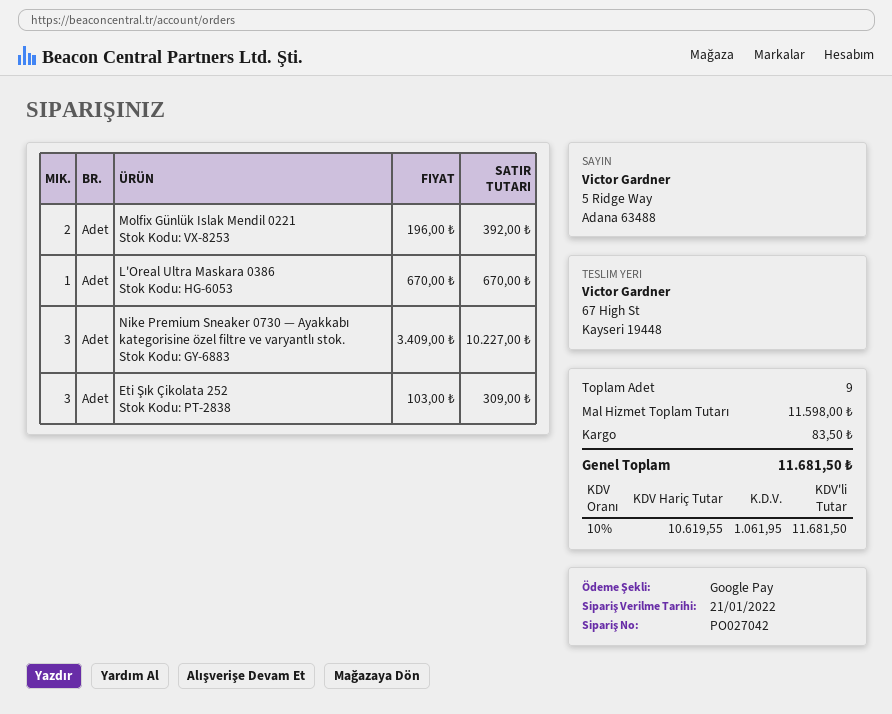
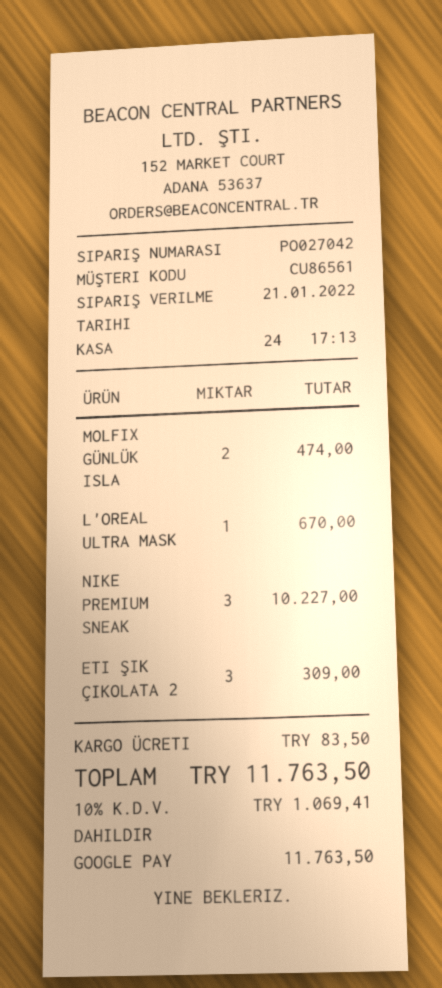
Molfix Günlük Islak Mendil 0221: 2 for 392.00 -> 2 for 474.00
tax: 10% = 1061.95 -> 10% = 1069.41
total: 11681.50 -> 11763.50

